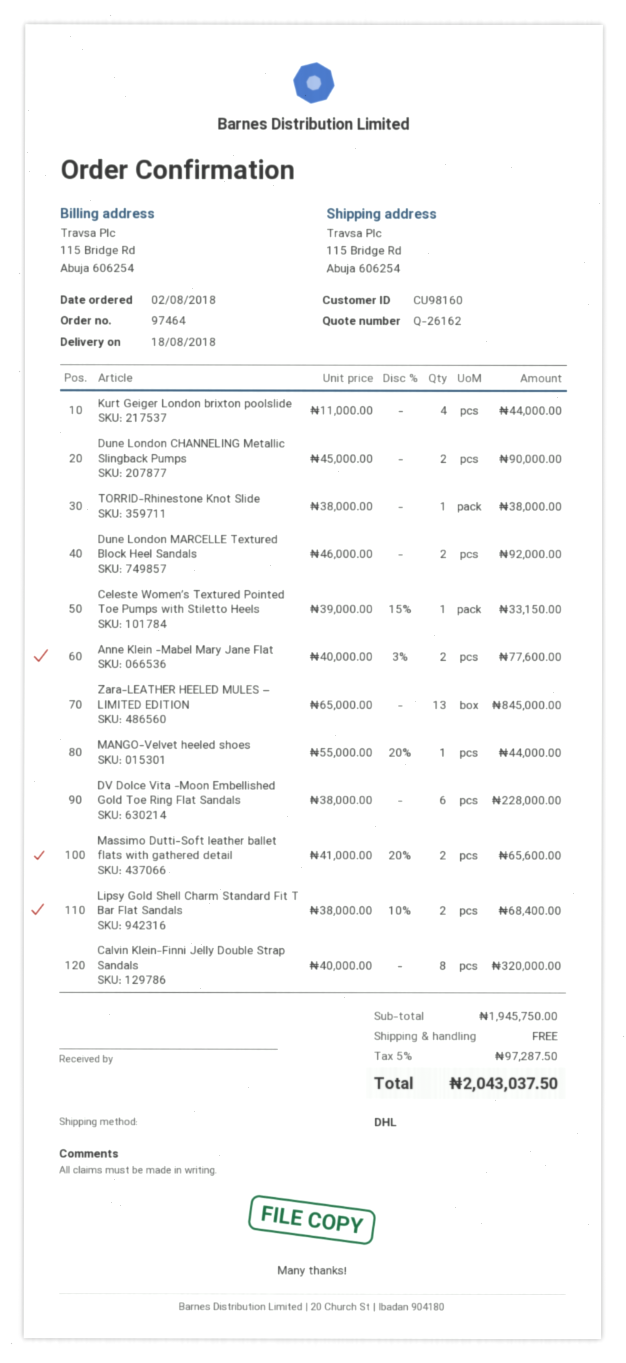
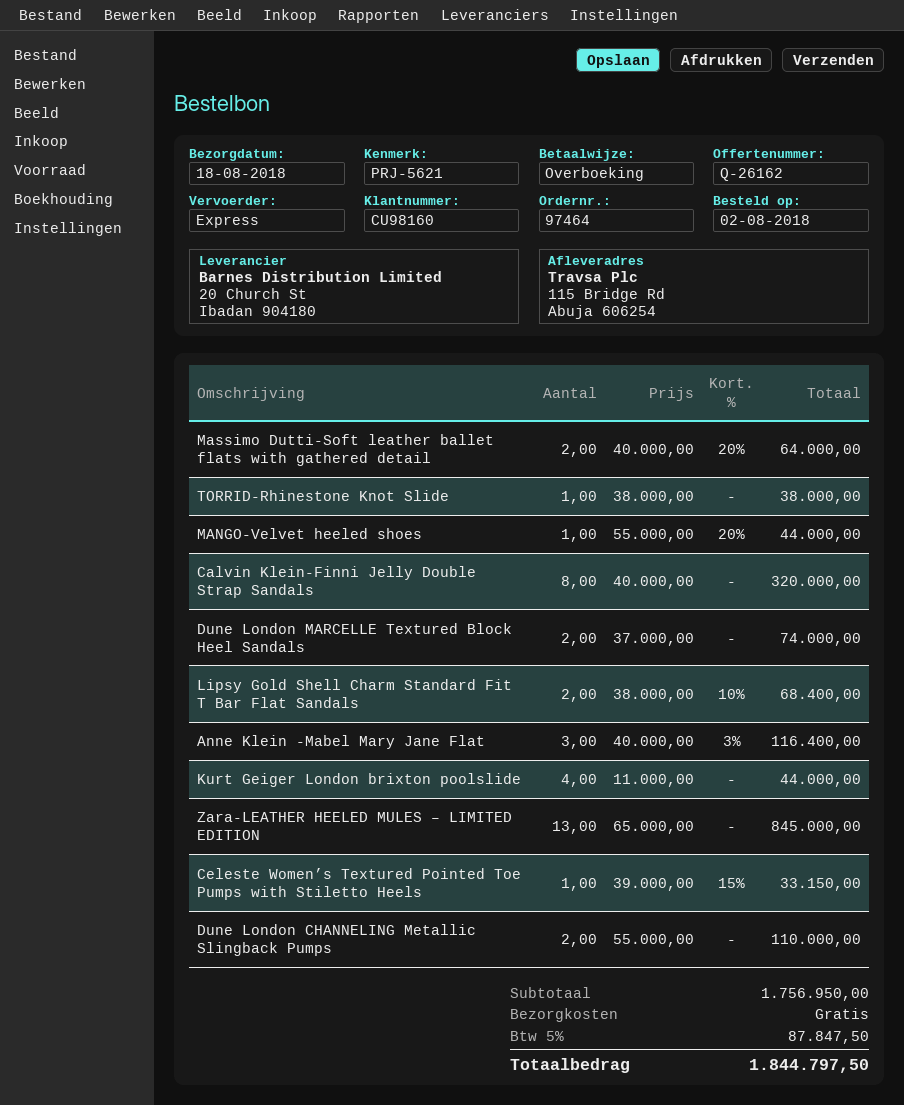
shipping method: DHL -> express
Dune London CHANNELING Metallic Slingback Pumps: 2 x 45000.00 = 90000.00 -> 2 x 55000.00 = 110000.00
Dune London MARCELLE Textured Block Heel Sandals: 2 x 46000.00 = 92000.00 -> 2 x 37000.00 = 74000.00
Anne Klein -Mabel Mary Jane Flat: 2 x 40000.00 - 3% = 77600.00 -> 3 x 40000.00 - 3% = 116400.00
DV Dolce Vita -Moon Embellished Gold Toe Ring Flat Sandals: 6 x 38000.00 = 228000.00 -> none
Massimo Dutti-Soft leather ballet flats with gathered detail: 2 x 41000.00 - 20% = 65600.00 -> 2 x 40000.00 - 20% = 64000.00
subtotal: 1945750.00 -> 1756950.00
tax: 5% = 97287.50 -> 5% = 87847.50
total: 2043037.50 -> 1844797.50

